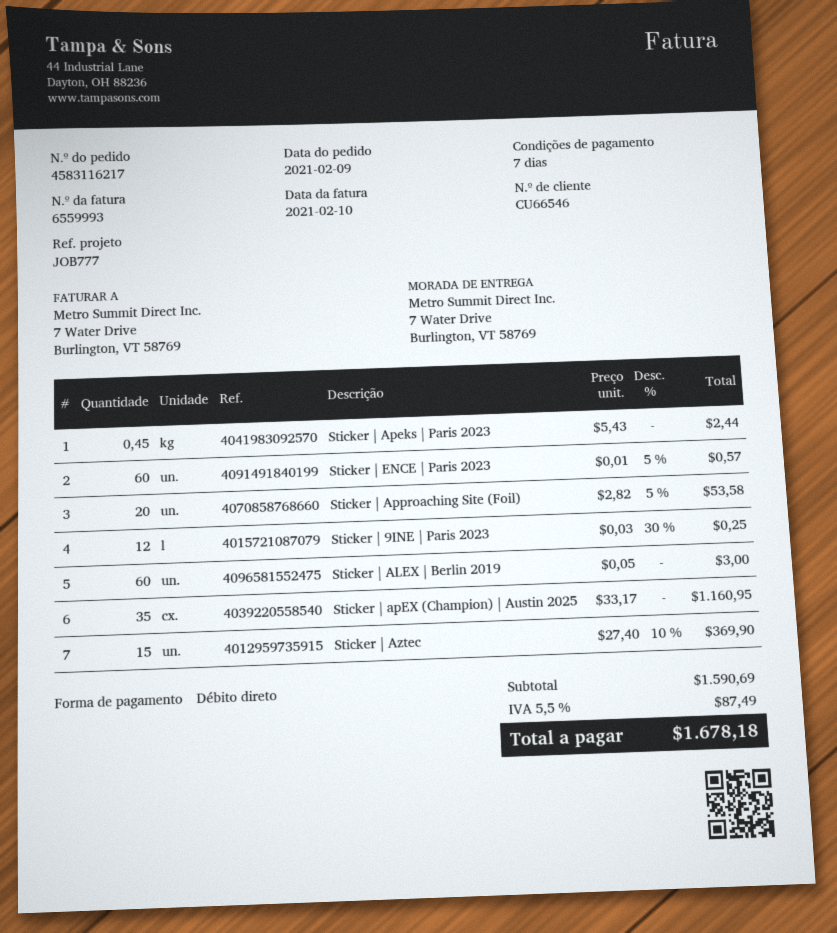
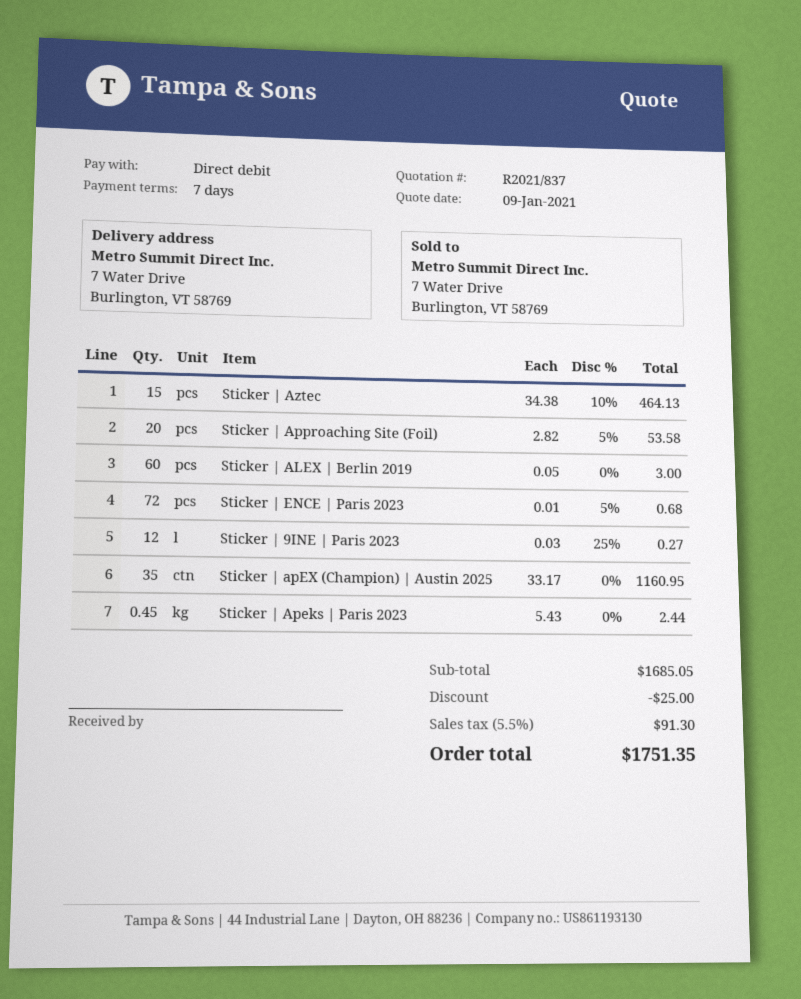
Sticker | ENCE | Paris 2023: 60 x 0.01 - 5% = 0.57 -> 72 x 0.01 - 5% = 0.68
Sticker | 9INE | Paris 2023: 12 x 0.03 - 30% = 0.25 -> 12 x 0.03 - 25% = 0.27
Sticker | Aztec: 15 x 27.40 - 10% = 369.90 -> 15 x 34.38 - 10% = 464.13
subtotal: 1590.69 -> 1685.05
discount: none -> 25.00
tax: 5.5% = 87.49 -> 5.5% = 91.30
total: 1678.18 -> 1751.35

